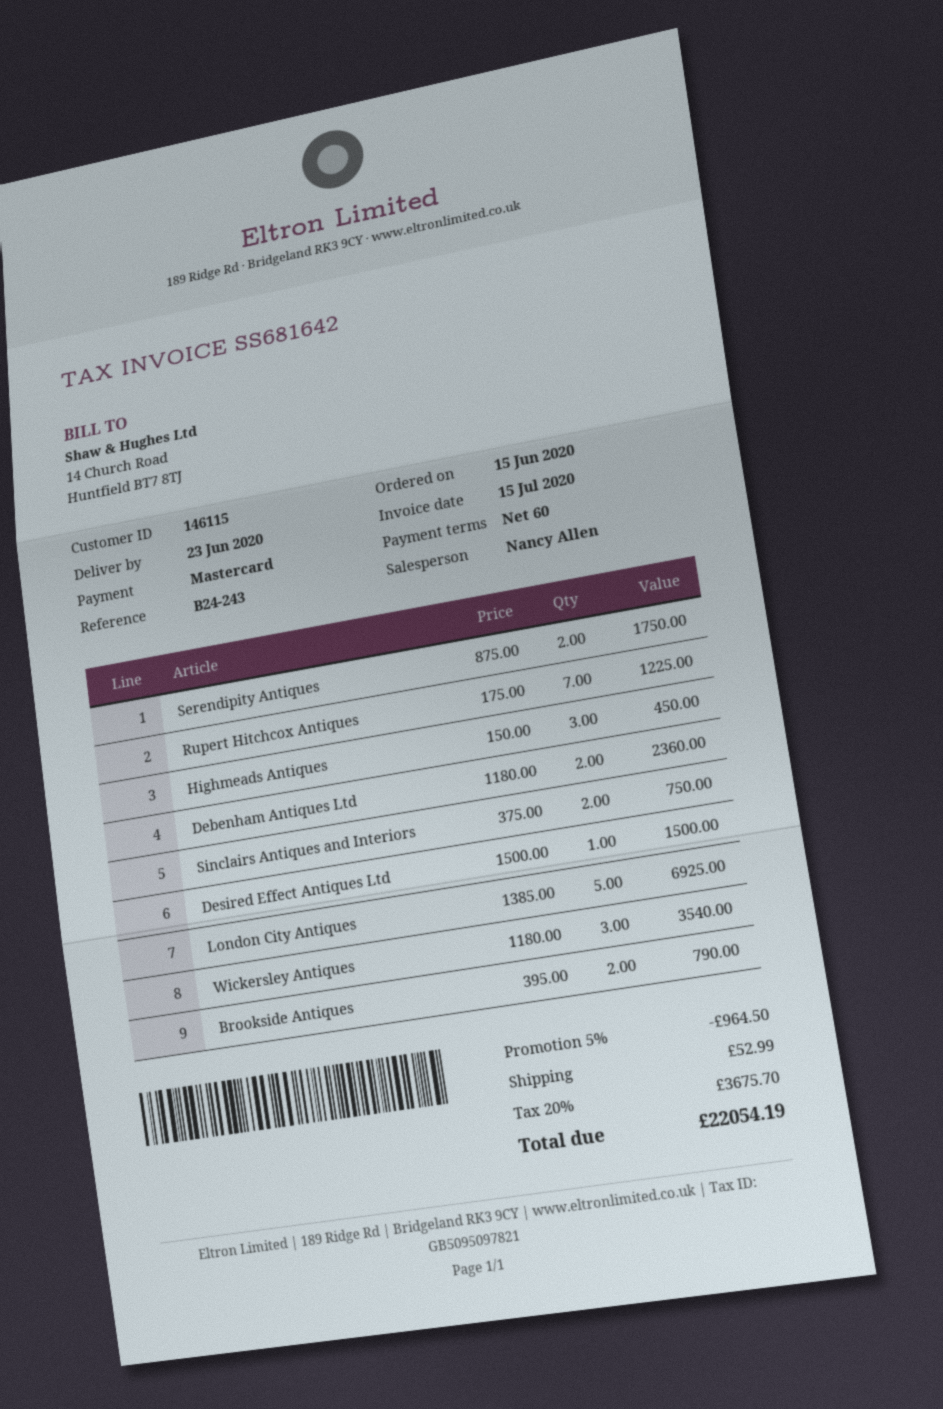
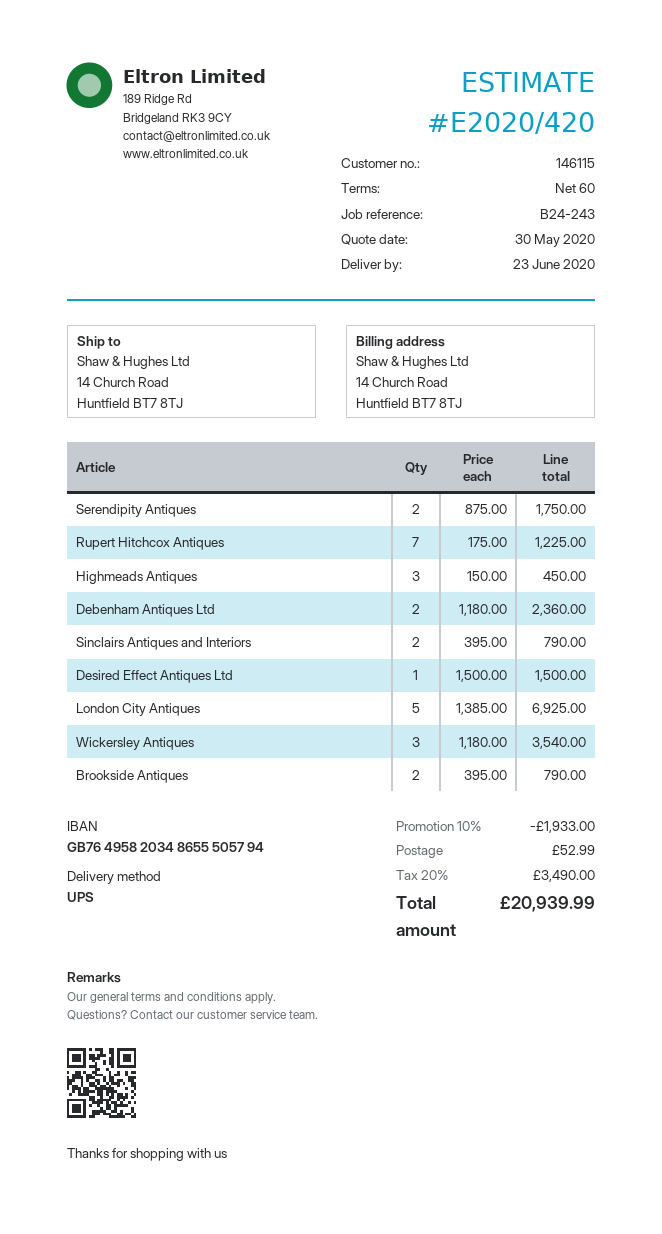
Sinclairs Antiques and Interiors: 2 x 375.00 = 750.00 -> 2 x 395.00 = 790.00
discount: 5% = 964.50 -> 10% = 1933.00
tax: 20% = 3675.70 -> 20% = 3490.00
total: 22054.19 -> 20939.99

